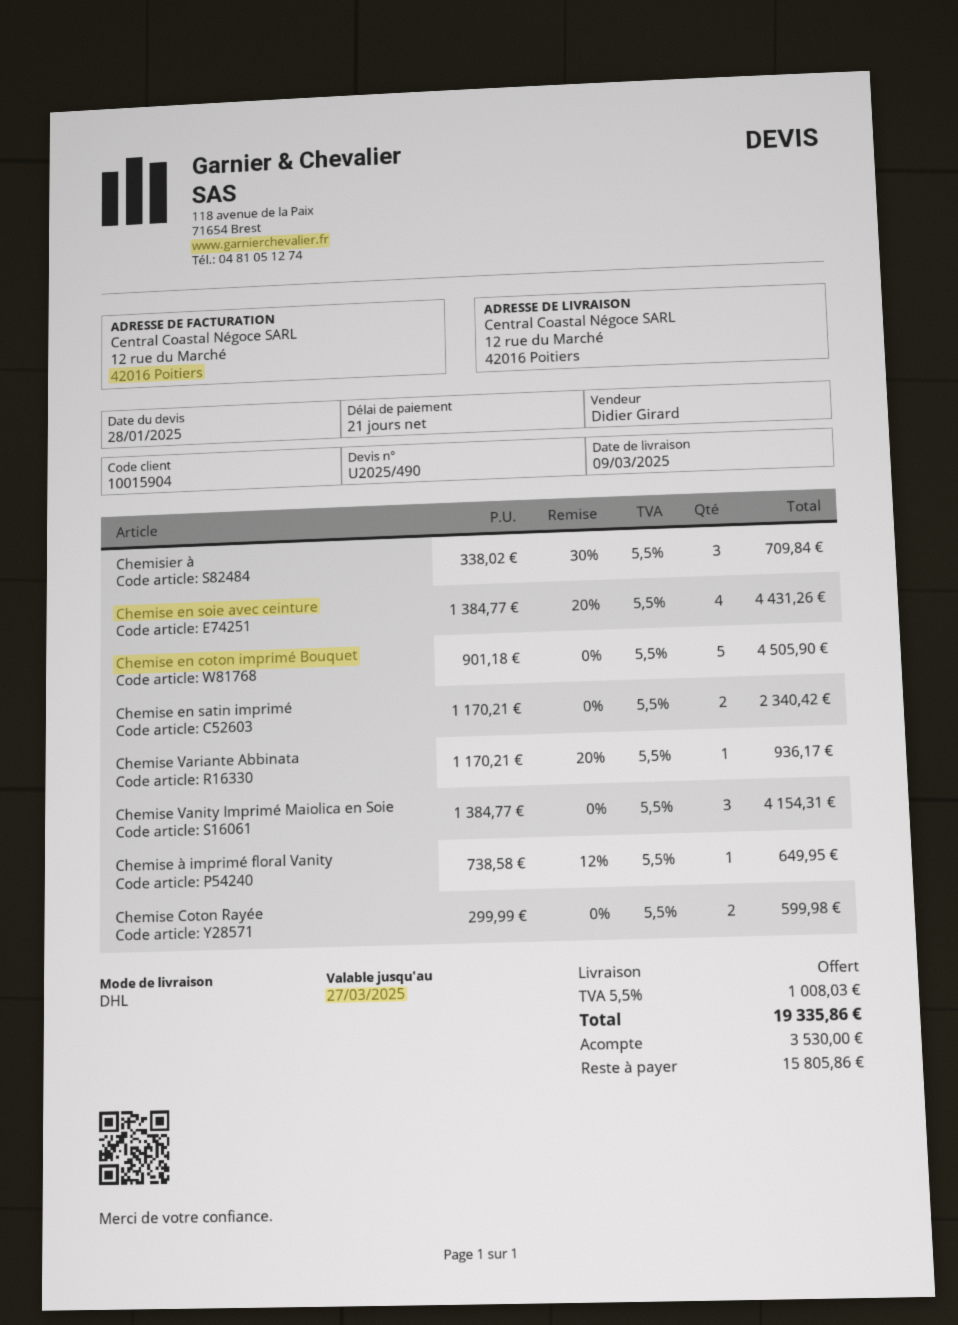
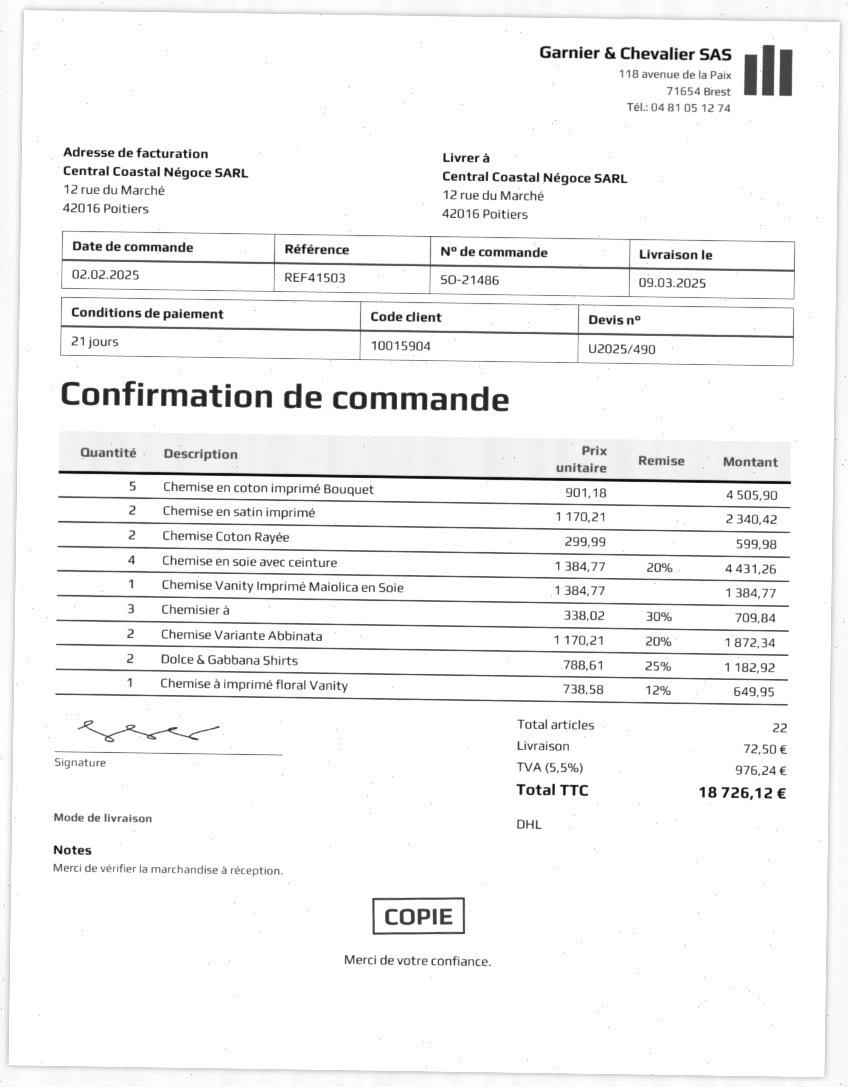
Chemise Variante Abbinata: 1 x 1170.21 - 20% = 936.17 -> 2 x 1170.21 - 20% = 1872.34
Chemise Vanity Imprimé Maiolica en Soie: 3 x 1384.77 = 4154.31 -> 1 x 1384.77 = 1384.77
Dolce & Gabbana Shirts: none -> 2 x 788.61 - 25% = 1182.92
shipping: 0.00 -> 72.50
tax: 5.5% = 1008.03 -> 5.5% = 976.24
total: 19335.86 -> 18726.12

